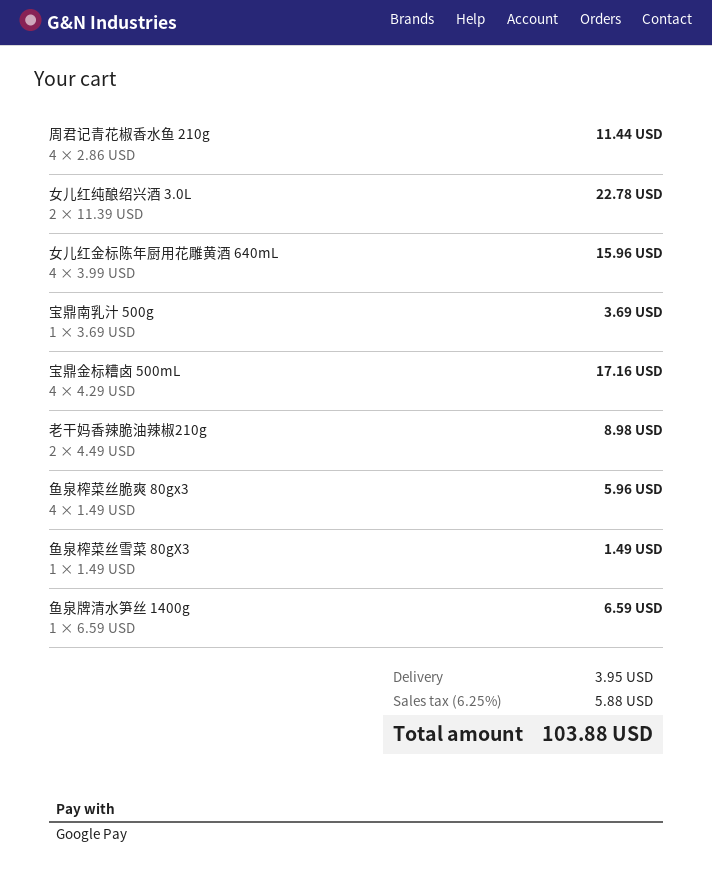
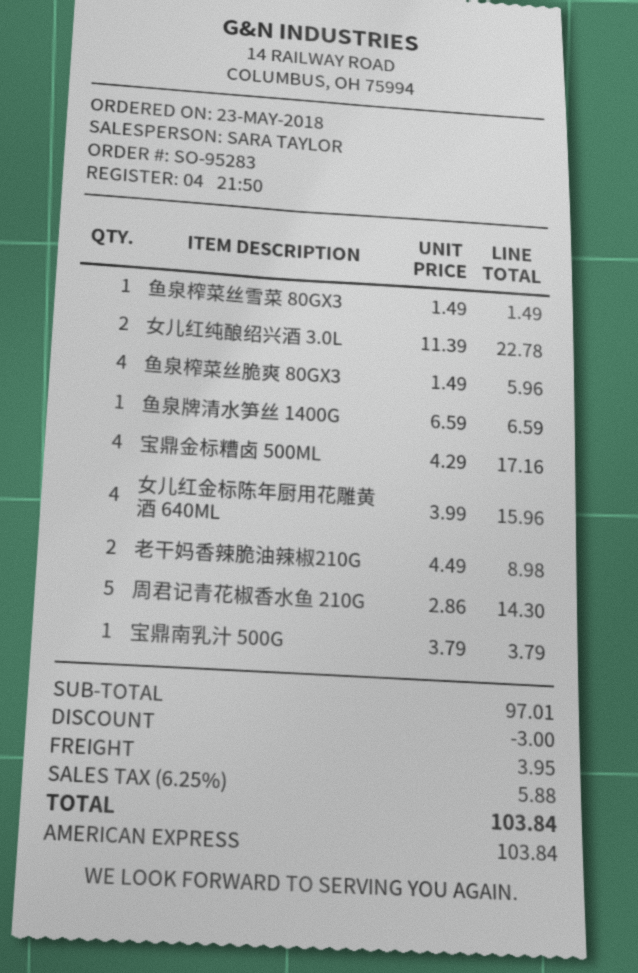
payment method: Google Pay -> American Express
周君记青花椒香水鱼 210g: 4 x 2.86 = 11.44 -> 5 x 2.86 = 14.30
宝鼎南乳汁 500g: 1 x 3.69 = 3.69 -> 1 x 3.79 = 3.79
discount: none -> 3.00
total: 103.88 -> 103.84

